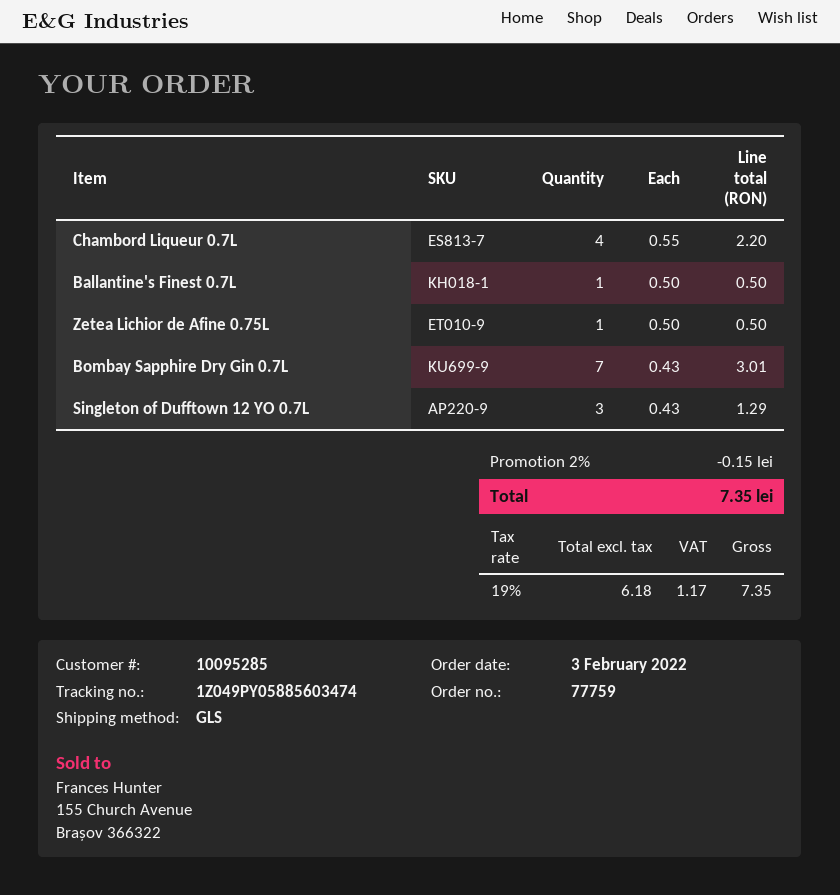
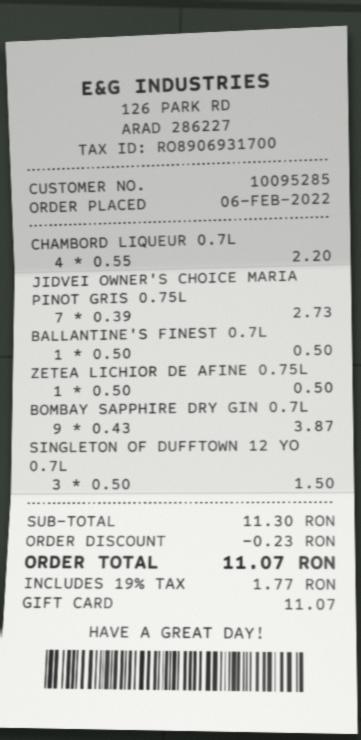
order date: 2022-02-03 -> 2022-02-06
Bombay Sapphire Dry Gin 0.7L: 7 x 0.43 = 3.01 -> 9 x 0.43 = 3.87
Singleton of Dufftown 12 YO 0.7L: 3 x 0.43 = 1.29 -> 3 x 0.50 = 1.50
JIDVEI OWNER'S CHOICE MARIA PINOT GRIS 0.75L: none -> 7 x 0.39 = 2.73
discount: 0.15 -> 0.23
tax: 19% = 1.17 -> 19% = 1.77
total: 7.35 -> 11.07

